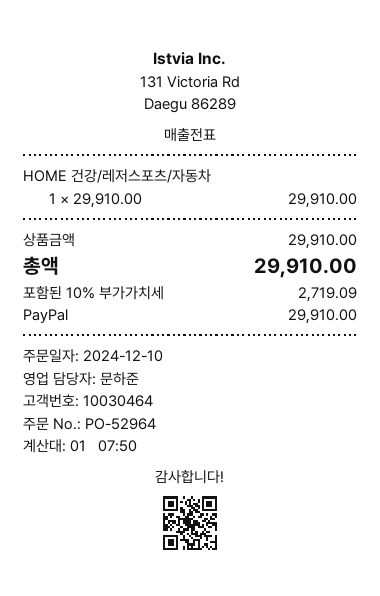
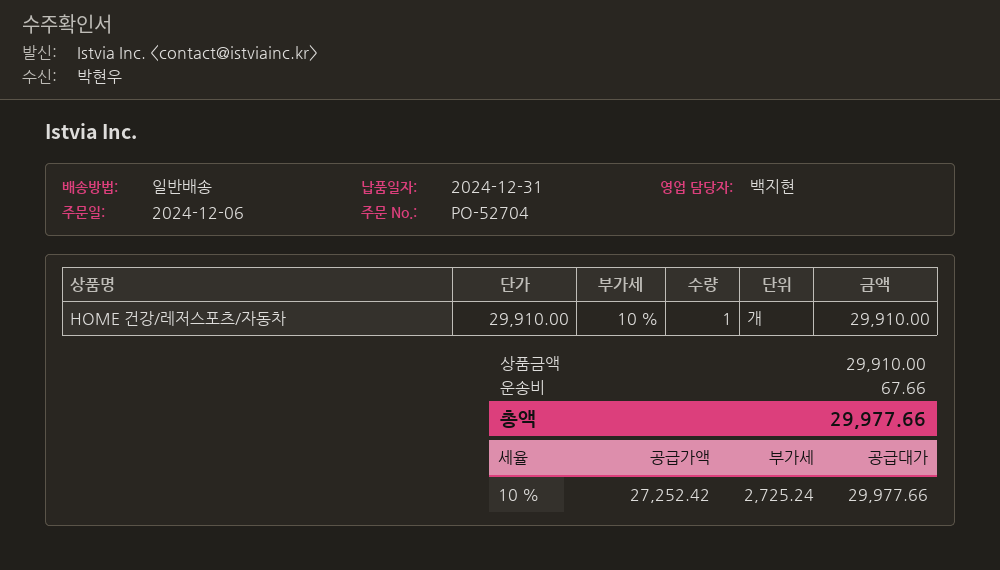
order number: PO-52964 -> PO-52704
order date: 2024-12-10 -> 2024-12-06
sales rep: 문하준 -> 백지현
shipping: none -> 67.66
tax: 10% = 2719.09 -> 10% = 2725.24
total: 29910.00 -> 29977.66

